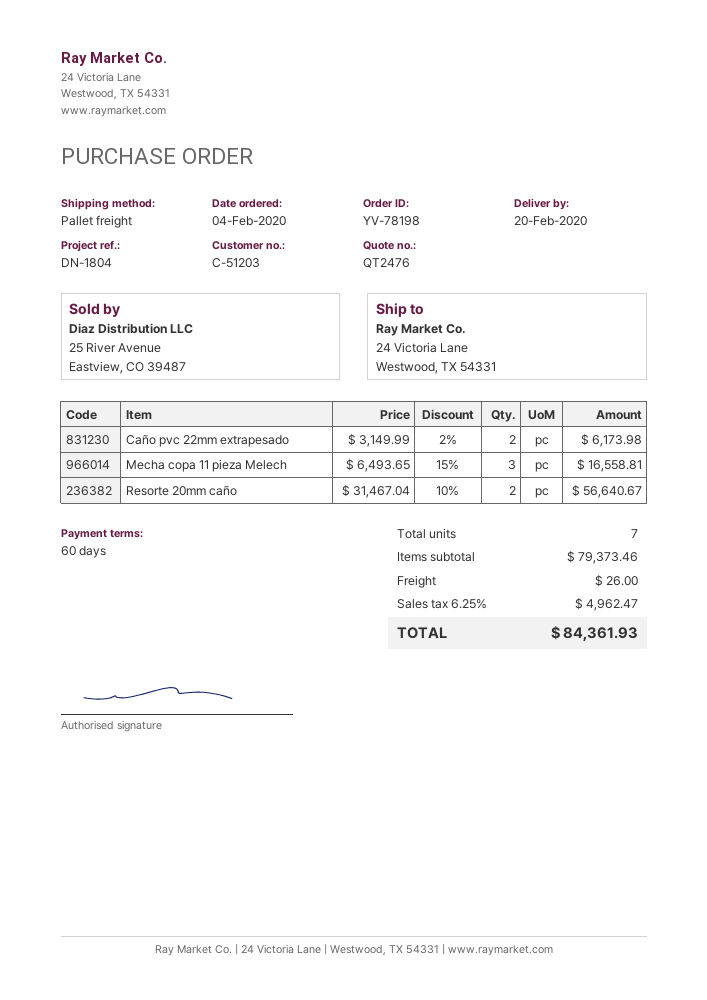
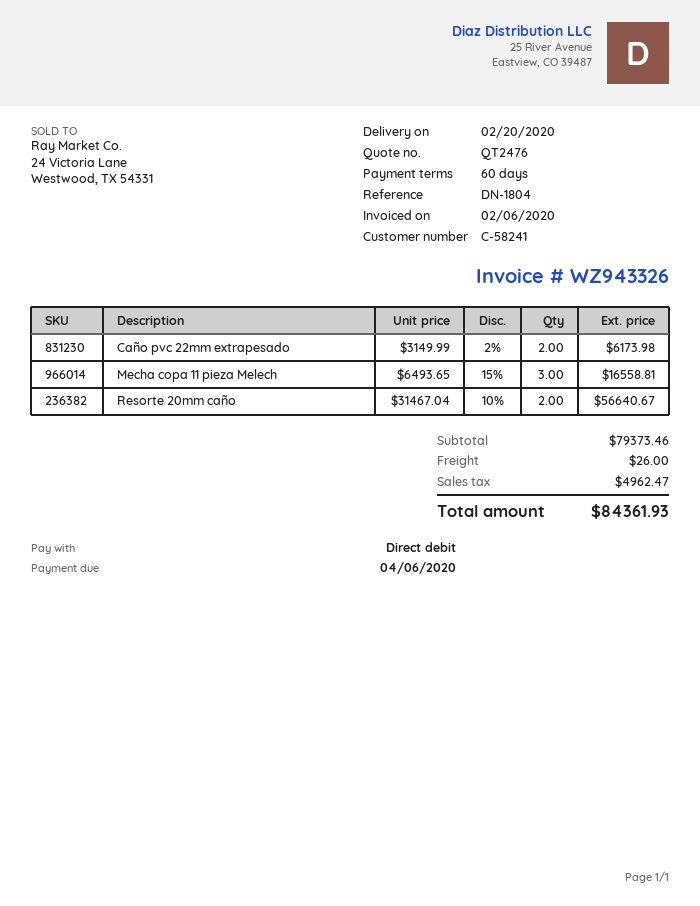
customer number: C-51203 -> C-58241

